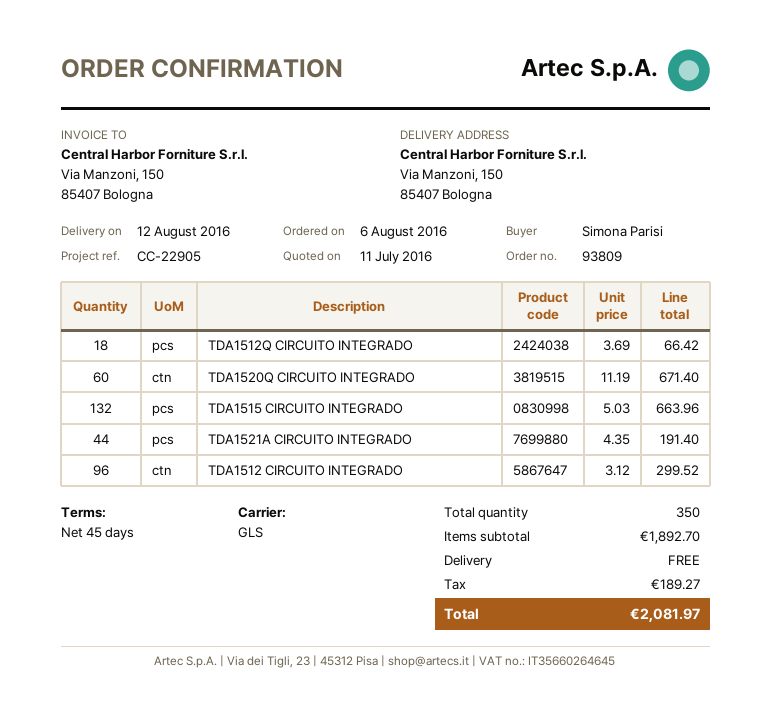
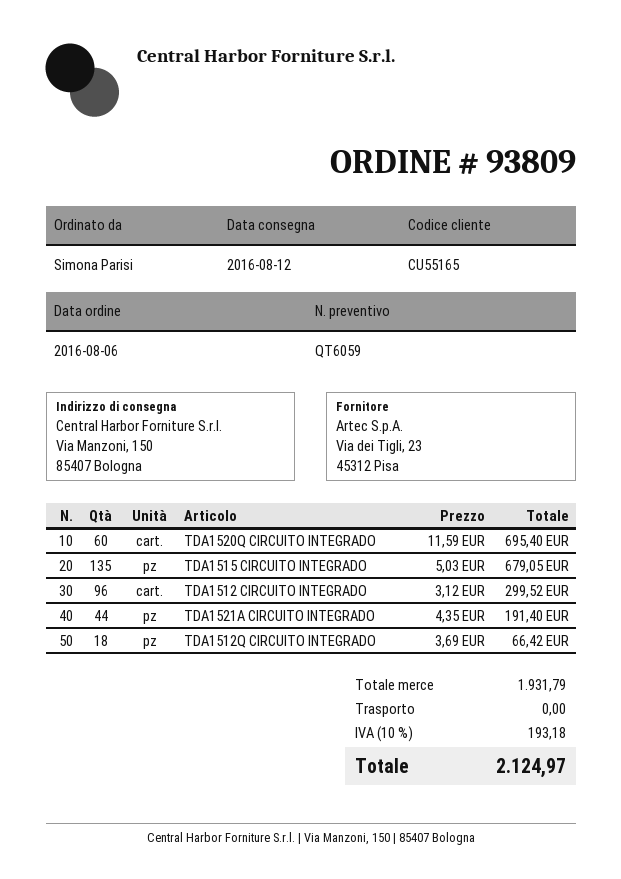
TDA1520Q CIRCUITO INTEGRADO: 60 x 11.19 = 671.40 -> 60 x 11.59 = 695.40
TDA1515 CIRCUITO INTEGRADO: 132 x 5.03 = 663.96 -> 135 x 5.03 = 679.05
subtotal: 1892.70 -> 1931.79
tax: 189.27 -> 193.18
total: 2081.97 -> 2124.97

